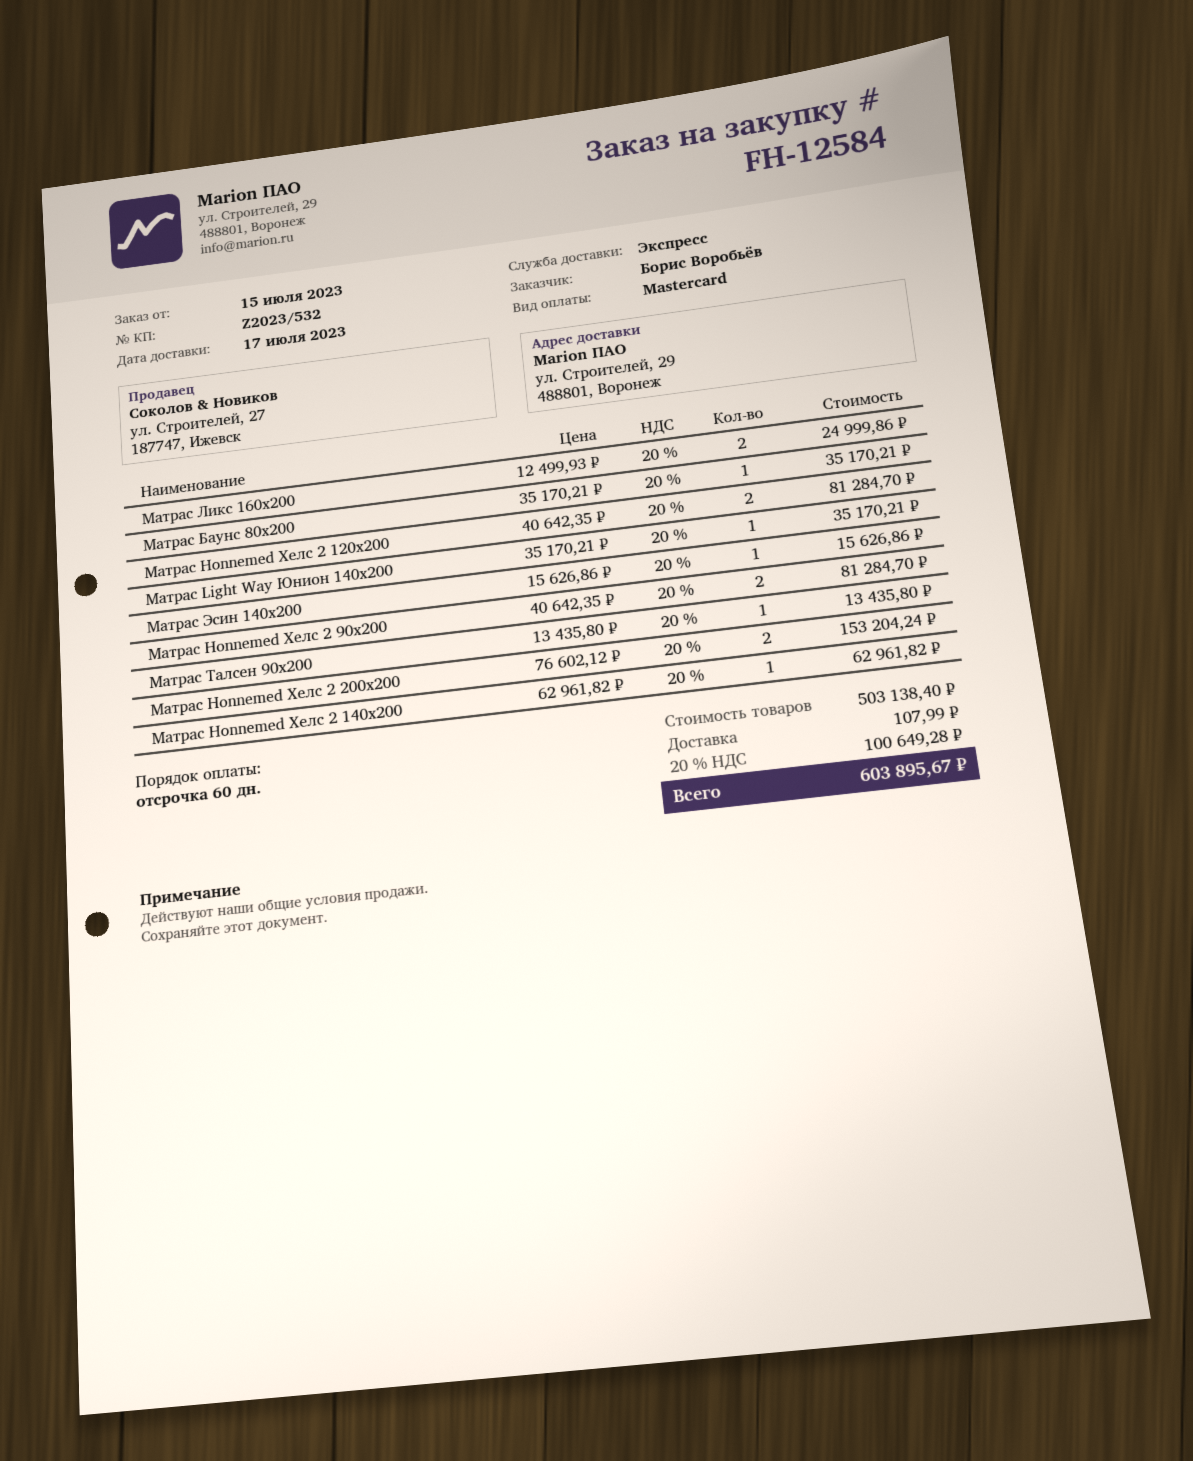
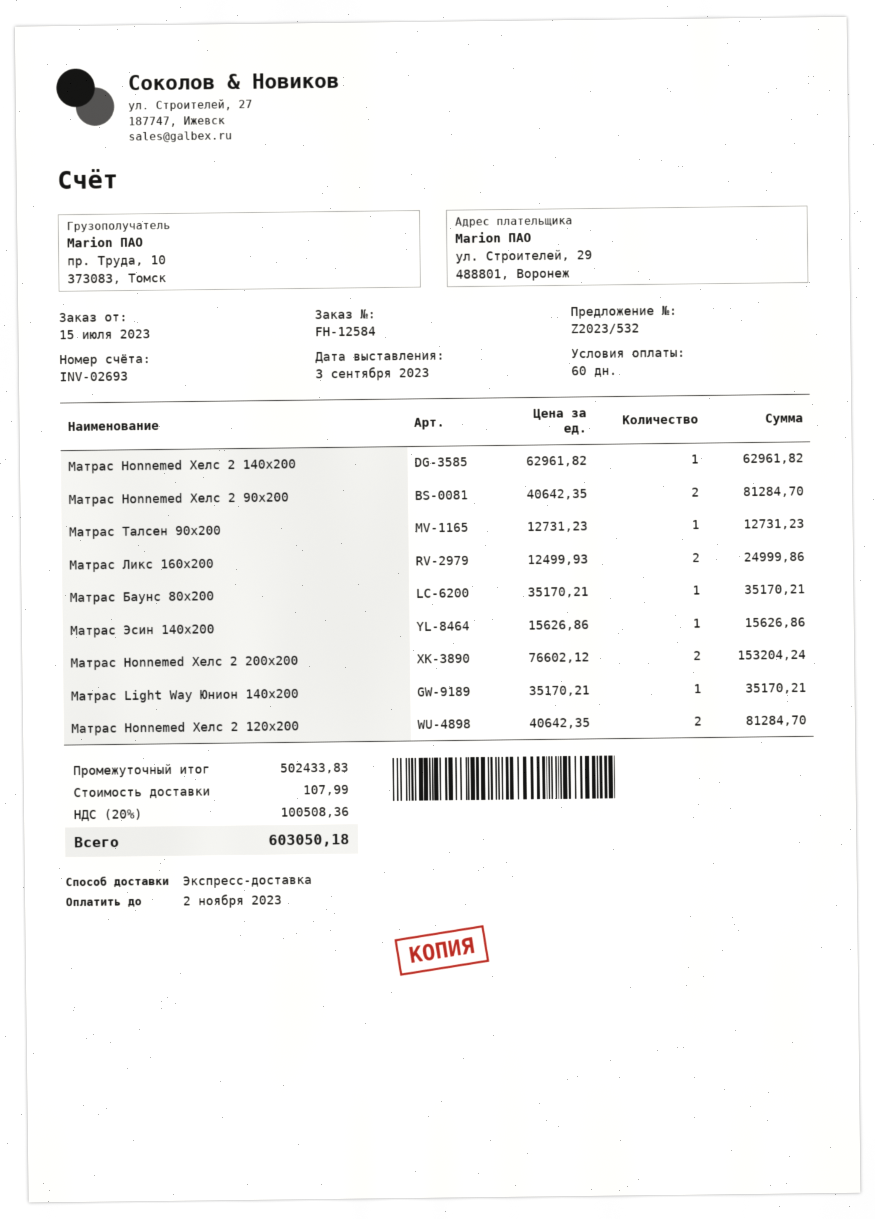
ship to: ул. Строителей, 29, 488801, Воронеж -> пр. Труда, 10, 373083, Томск
Матрас Талсен 90x200: 1 x 13435.80 = 13435.80 -> 1 x 12731.23 = 12731.23
subtotal: 503138.40 -> 502433.83
tax: 20% = 100649.28 -> 20% = 100508.36
total: 603895.67 -> 603050.18

